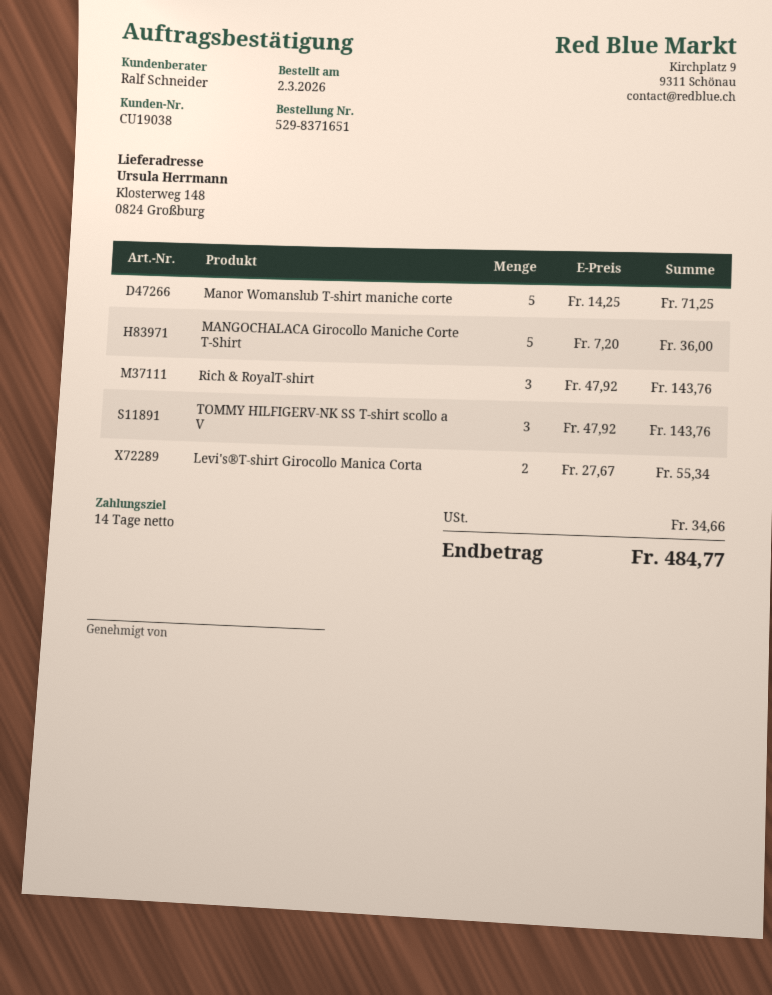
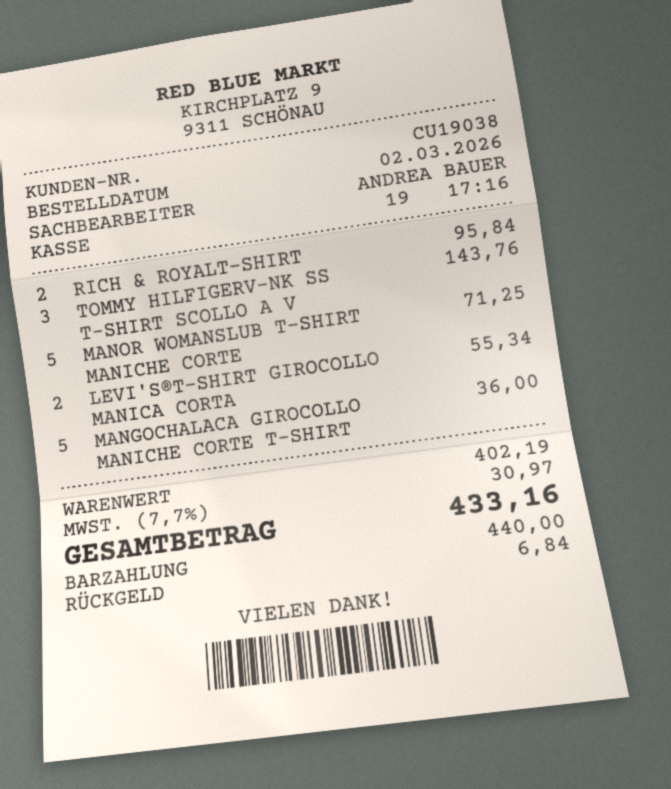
sales rep: Ralf Schneider -> ANDREA BAUER
Rich & RoyalT-shirt: 3 for 143.76 -> 2 for 95.84
tax: 34.66 -> 30.97
total: 484.77 -> 433.16

